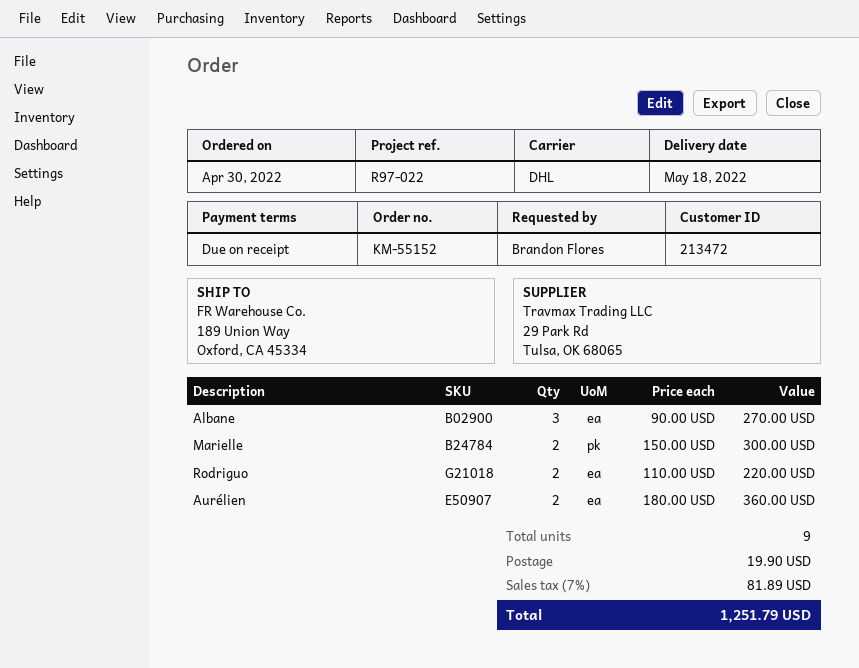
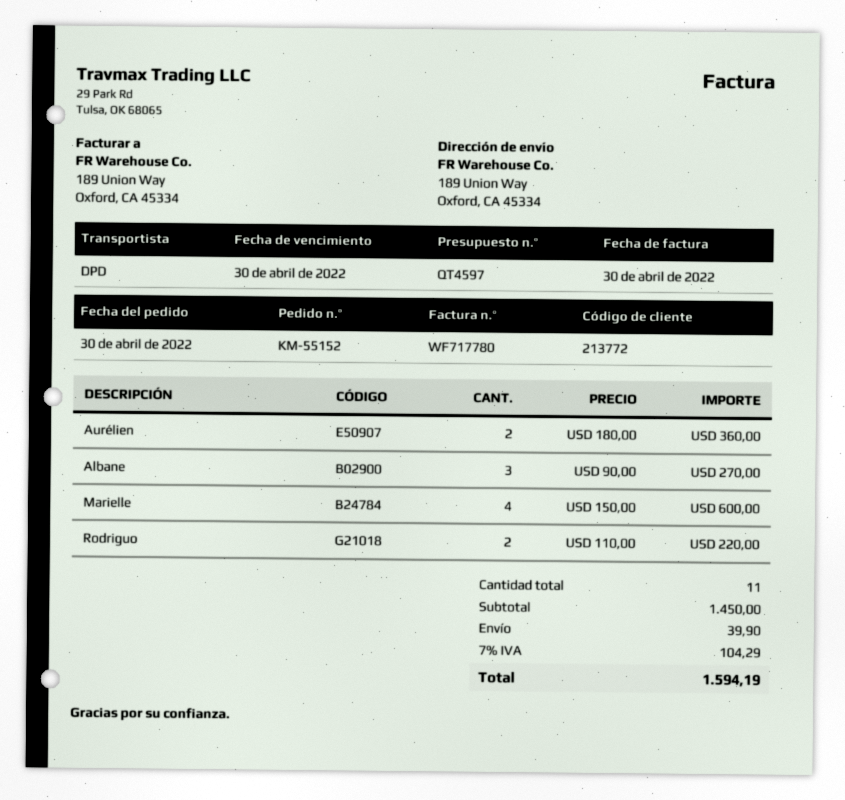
customer number: 213472 -> 213772
shipping method: DHL -> DPD
Marielle: 2 x 150.00 = 300.00 -> 4 x 150.00 = 600.00
total quantity: 9 -> 11
shipping: 19.90 -> 39.90
tax: 7% = 81.89 -> 7% = 104.29
total: 1251.79 -> 1594.19

